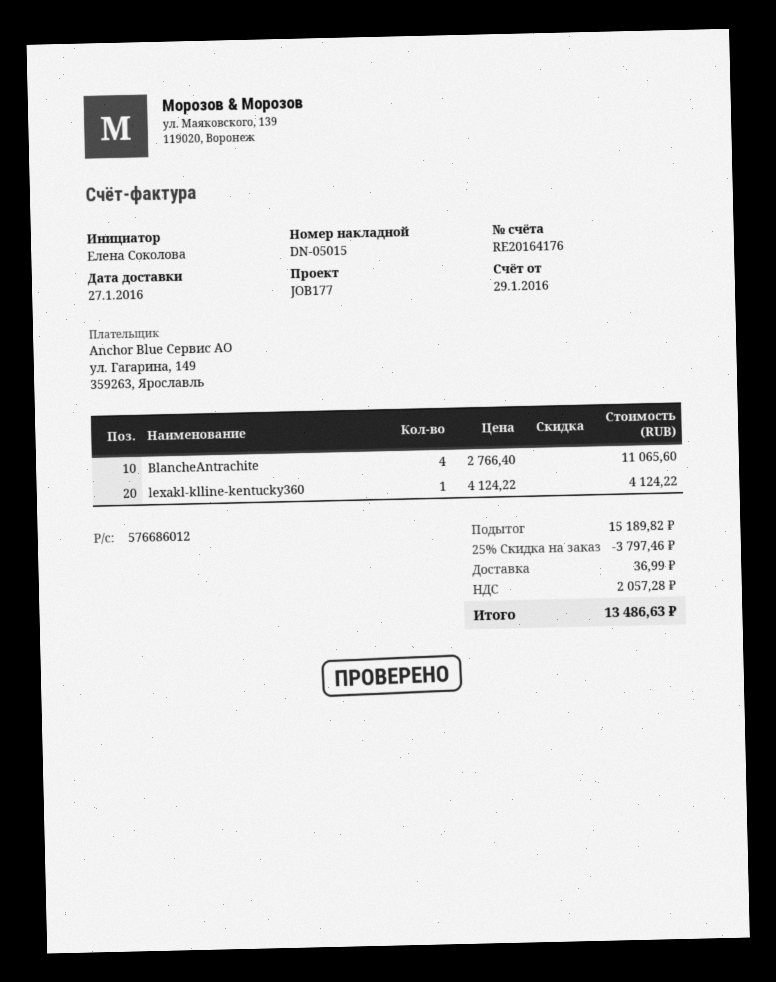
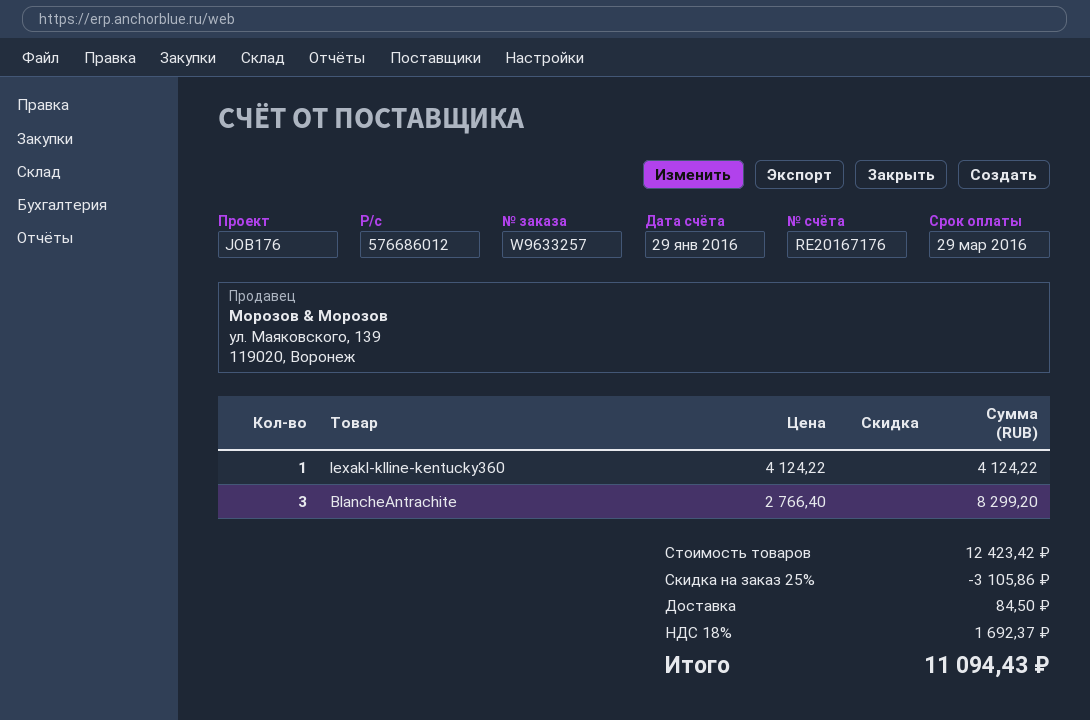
invoice number: RE20164176 -> RE20167176
reference: JOB177 -> JOB176
BlancheAntrachite: 4 x 2766.40 = 11065.60 -> 3 x 2766.40 = 8299.20
subtotal: 15189.82 -> 12423.42
discount: 25% = 3797.46 -> 25% = 3105.86
shipping: 36.99 -> 84.50
tax: 2057.28 -> 1692.37
total: 13486.63 -> 11094.43

